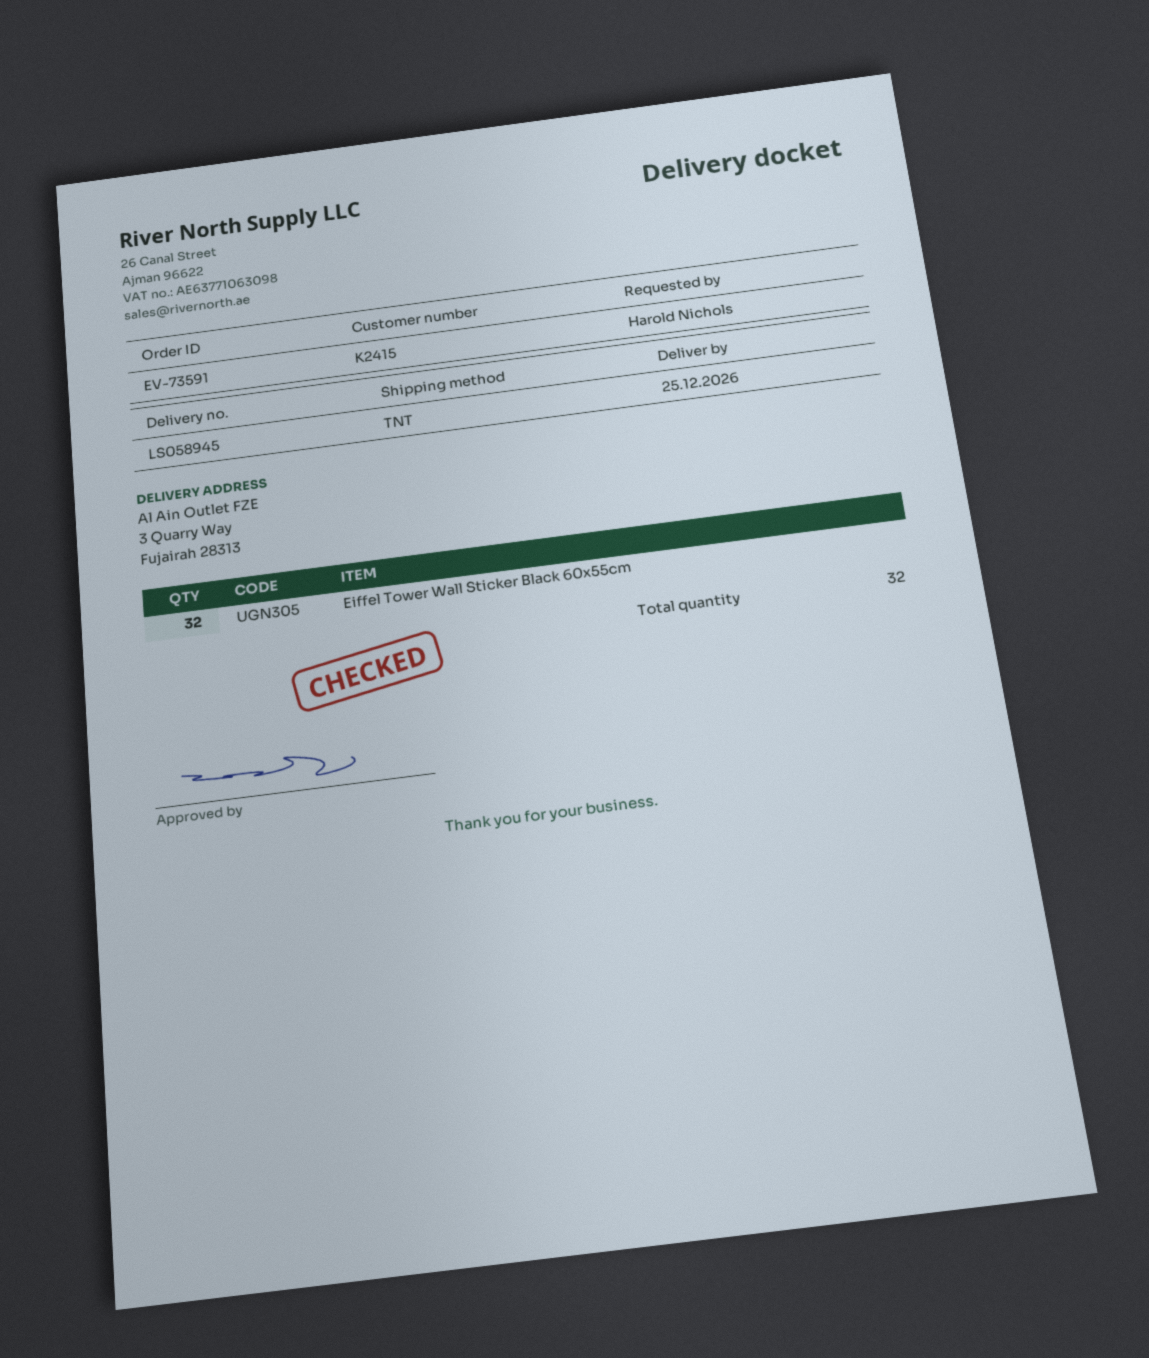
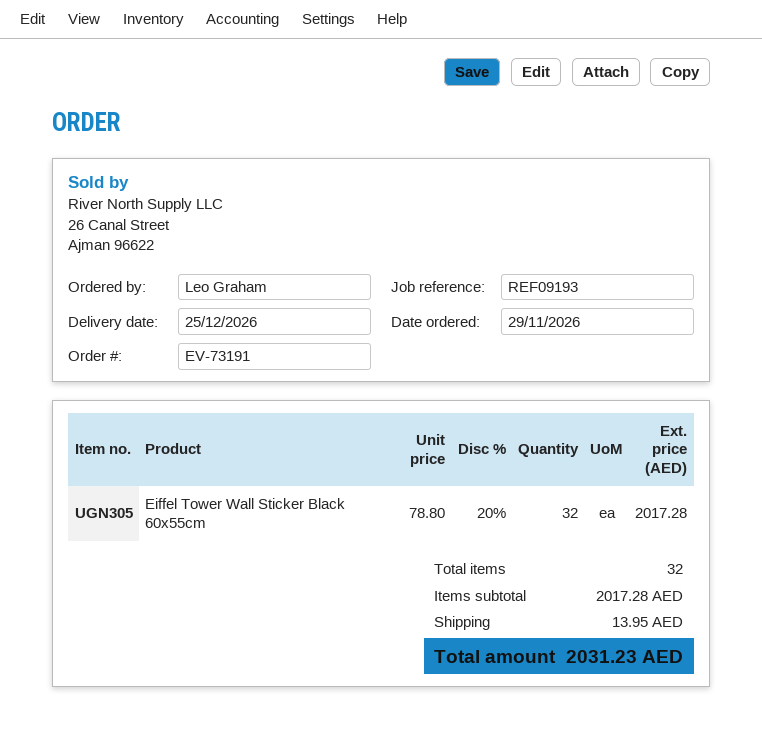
order number: EV-73591 -> EV-73191
ordered by: Harold Nichols -> Leo Graham

